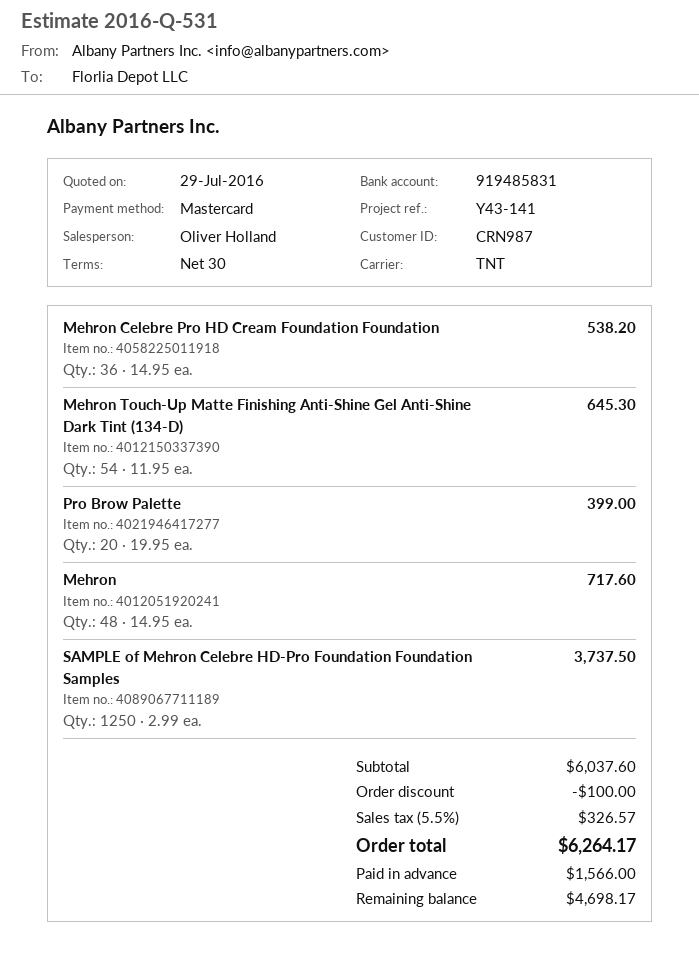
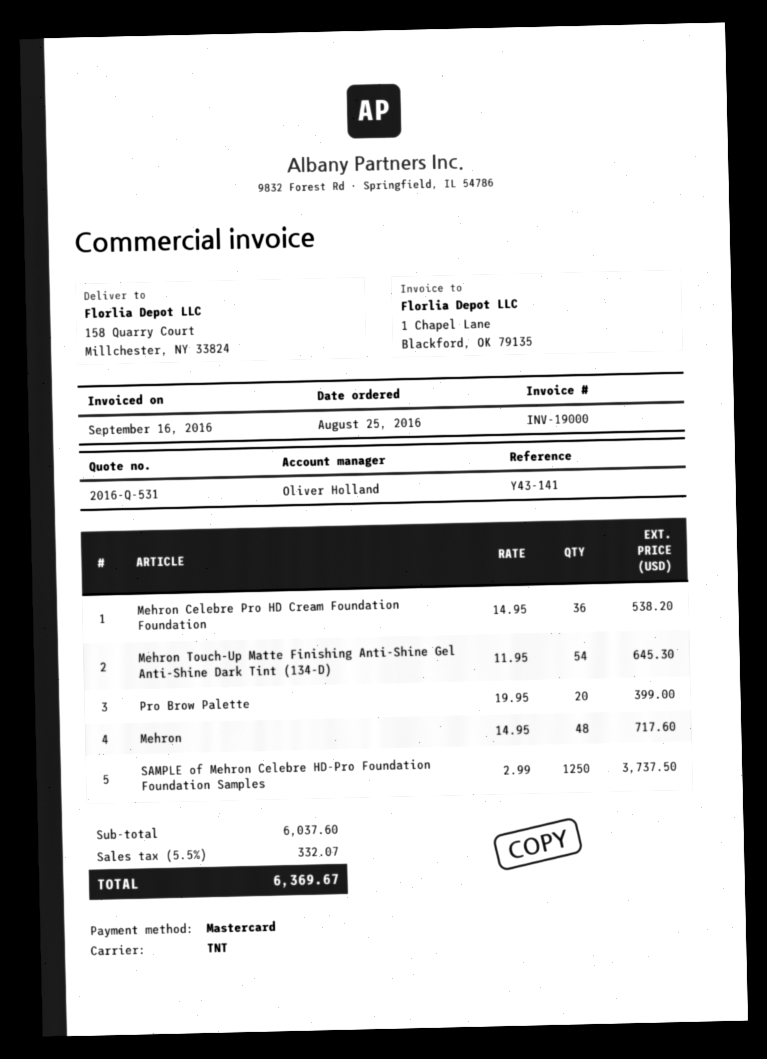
discount: 100.00 -> none
tax: 5.5% = 326.57 -> 5.5% = 332.07
total: 6264.17 -> 6369.67

